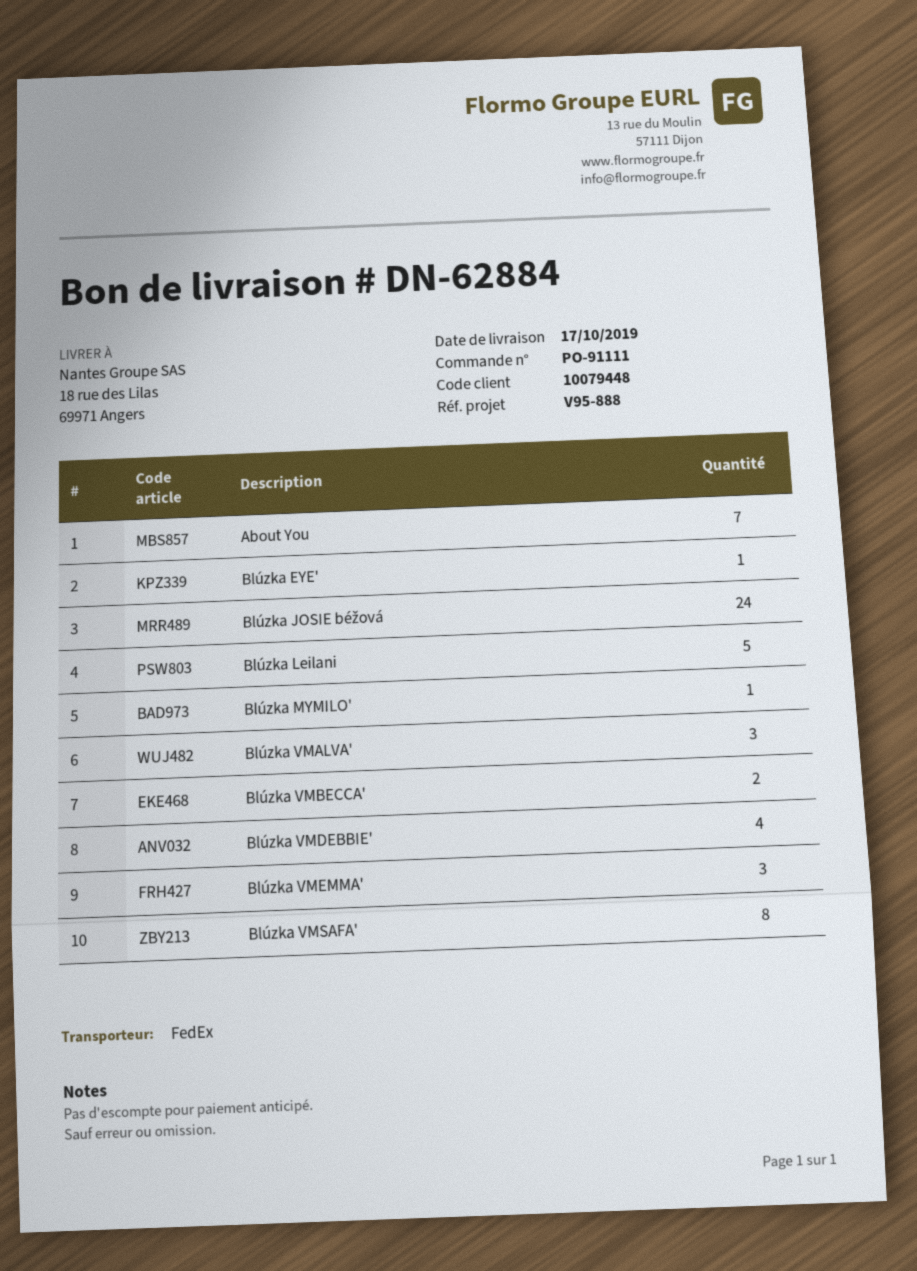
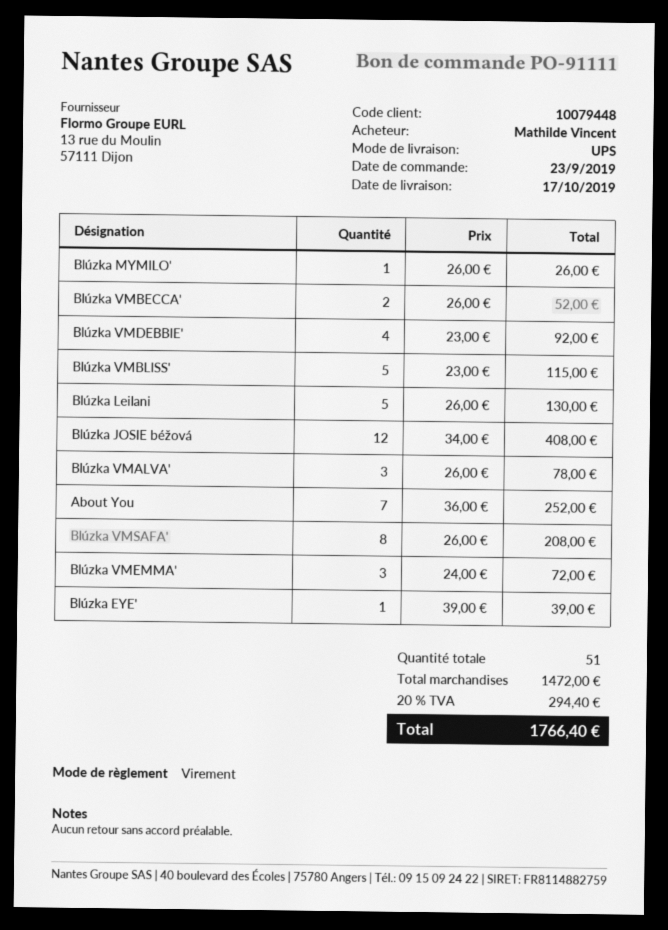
shipping method: FedEx -> UPS
Blúzka JOSIE béžová: 24 -> 12
Blúzka VMBLISS': none -> 5

